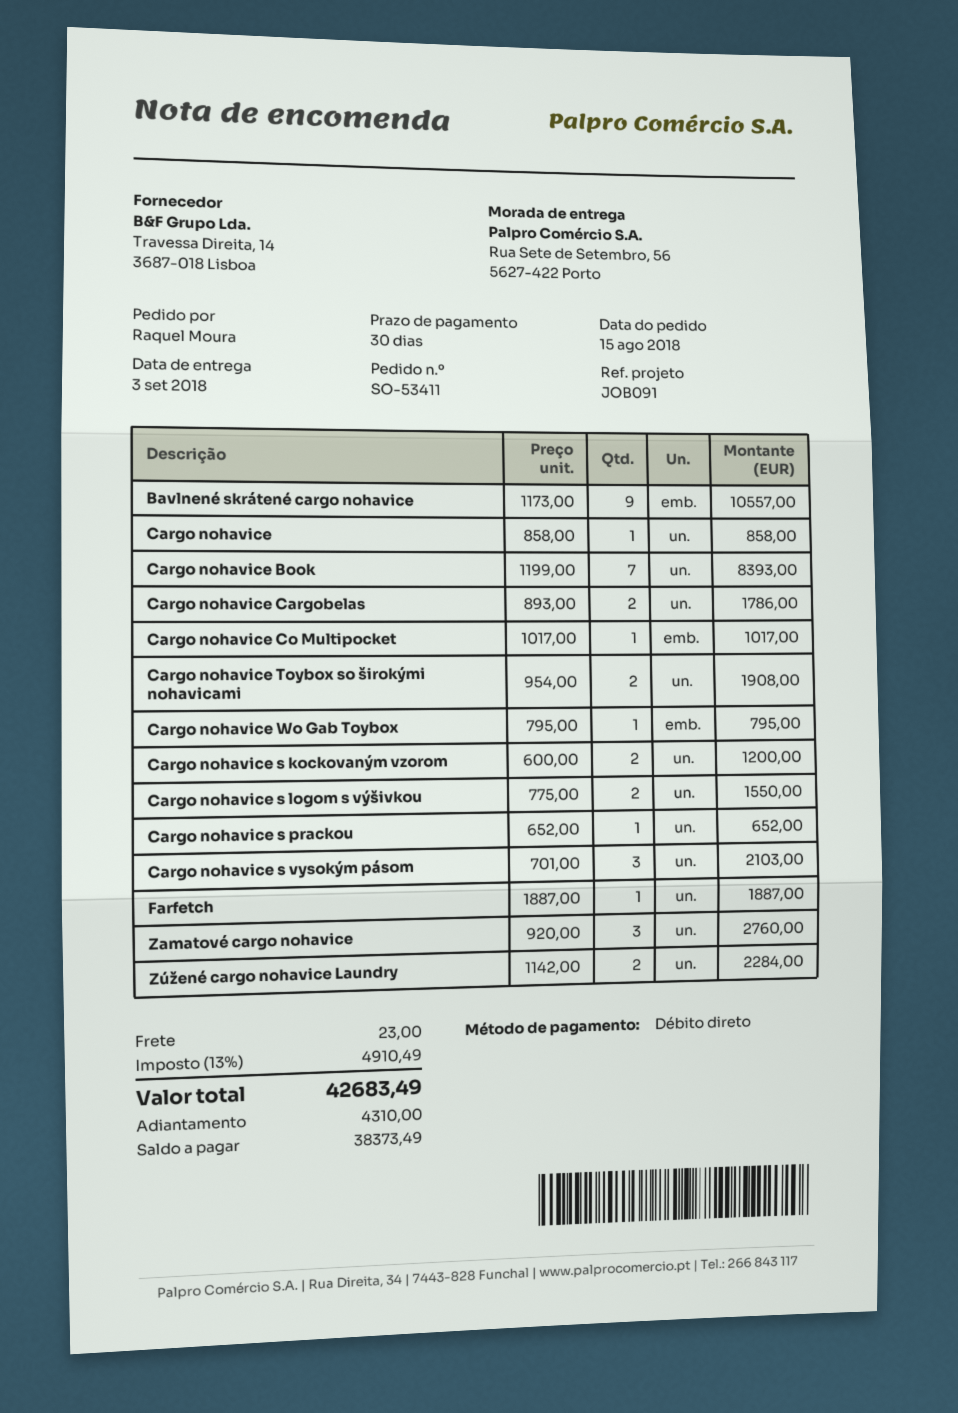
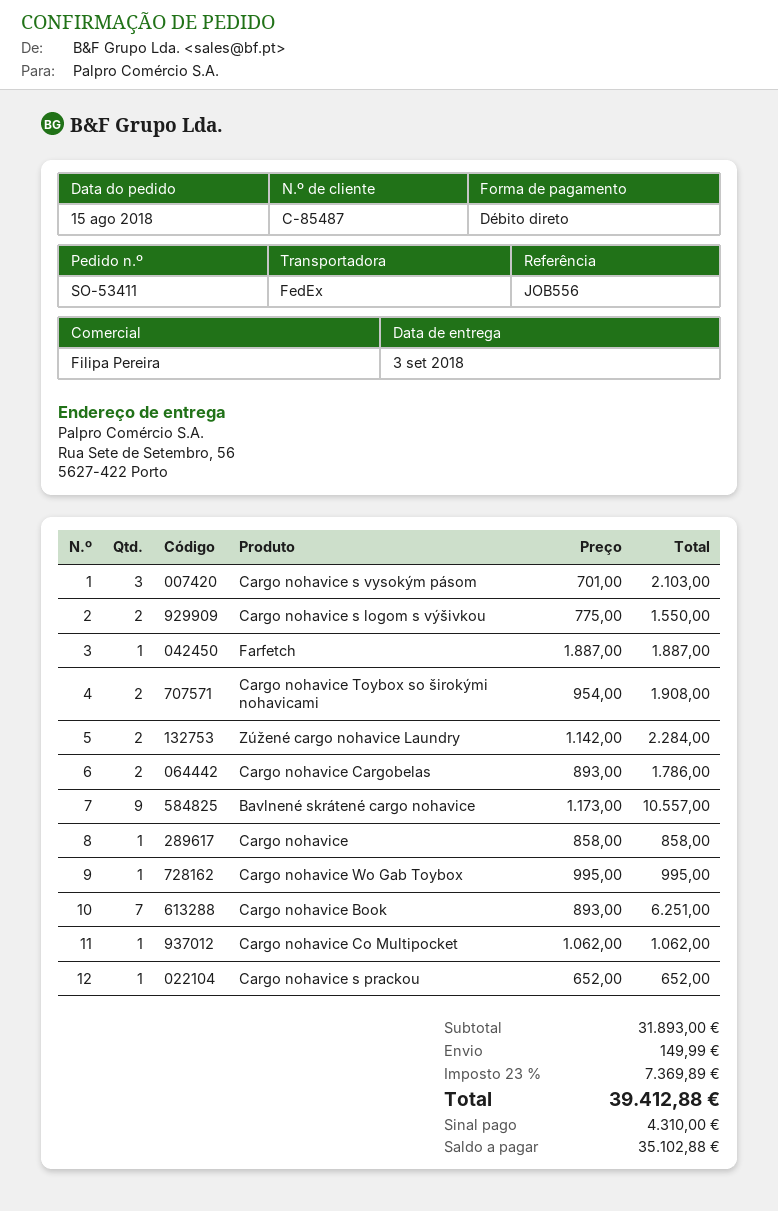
reference: JOB091 -> JOB556
Cargo nohavice Book: 7 x 1199.00 = 8393.00 -> 7 x 893.00 = 6251.00
Cargo nohavice Co Multipocket: 1 x 1017.00 = 1017.00 -> 1 x 1062.00 = 1062.00
Cargo nohavice Wo Gab Toybox: 1 x 795.00 = 795.00 -> 1 x 995.00 = 995.00
Cargo nohavice s kockovaným vzorom: 2 x 600.00 = 1200.00 -> none
Zamatové cargo nohavice: 3 x 920.00 = 2760.00 -> none
shipping: 23.00 -> 149.99
tax: 13% = 4910.49 -> 23% = 7369.89
total: 42683.49 -> 39412.88
balance: 38373.49 -> 35102.88

